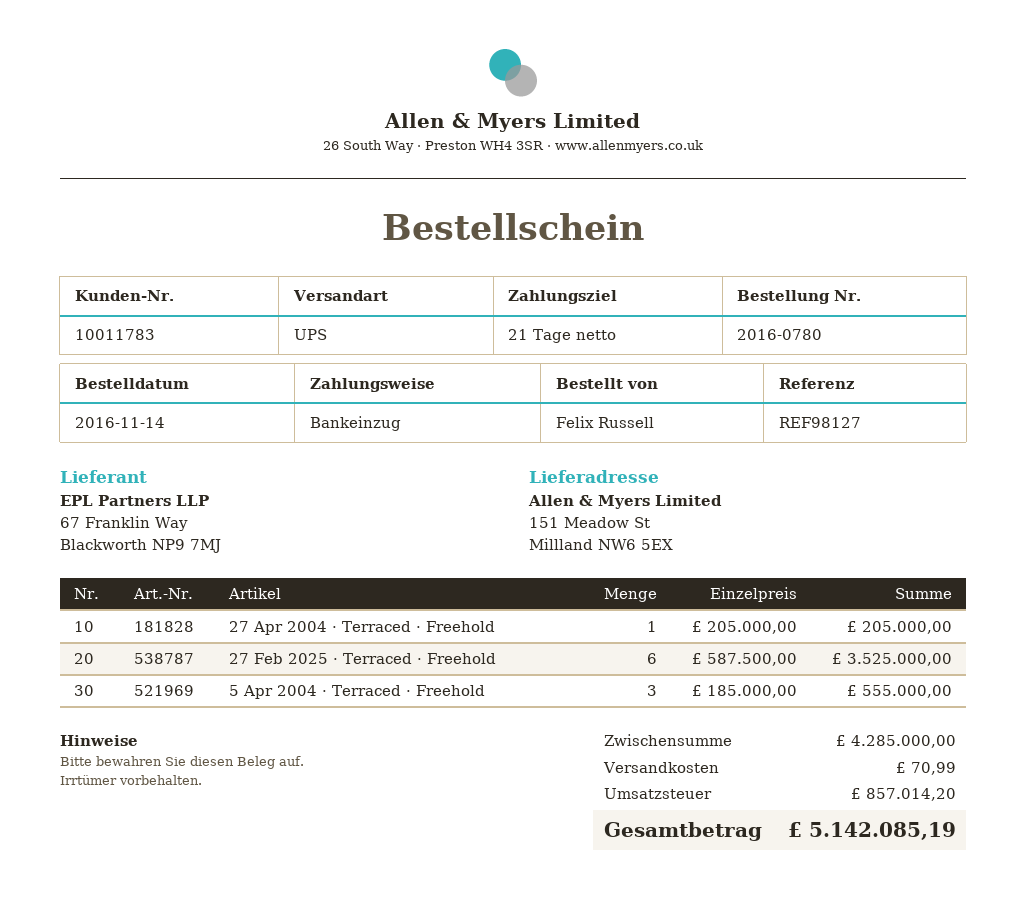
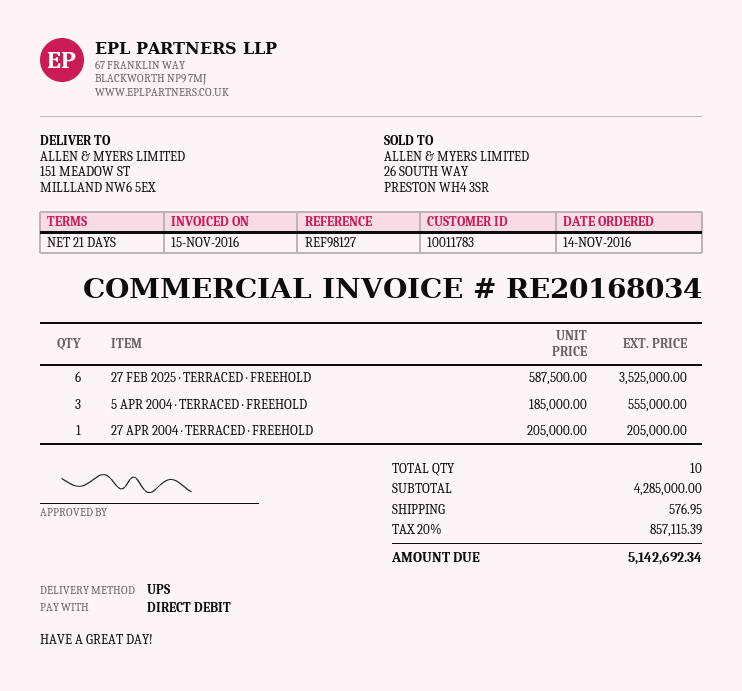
shipping: 70.99 -> 576.95
tax: 857014.20 -> 857115.39
total: 5142085.19 -> 5142692.34

